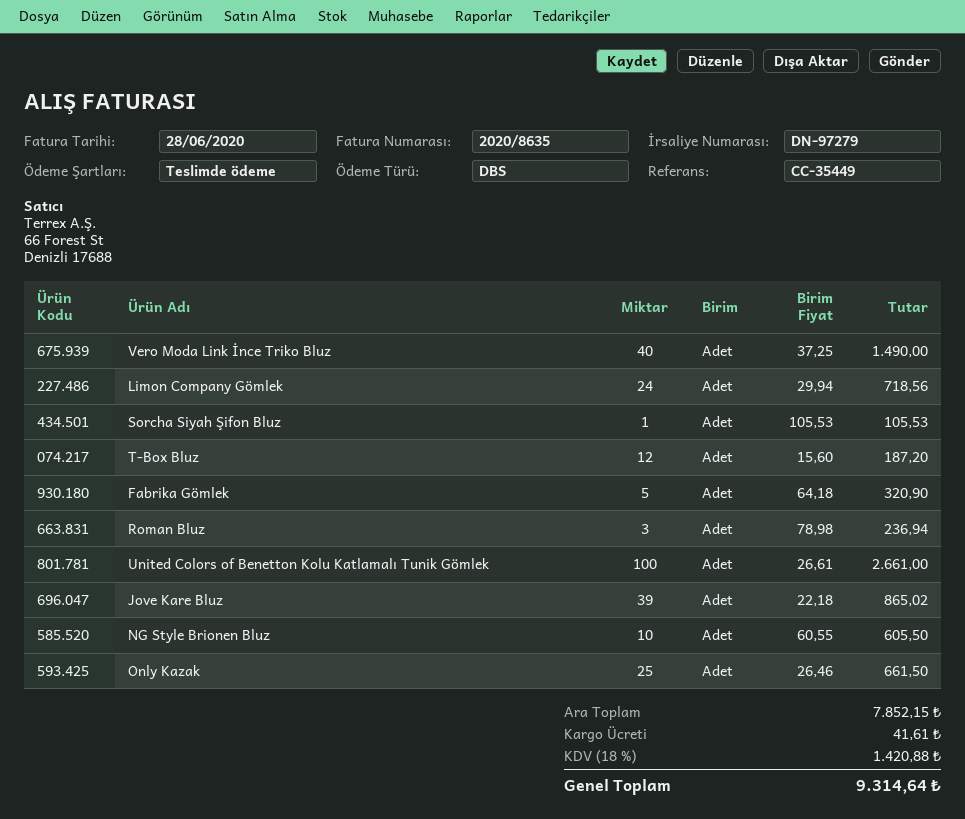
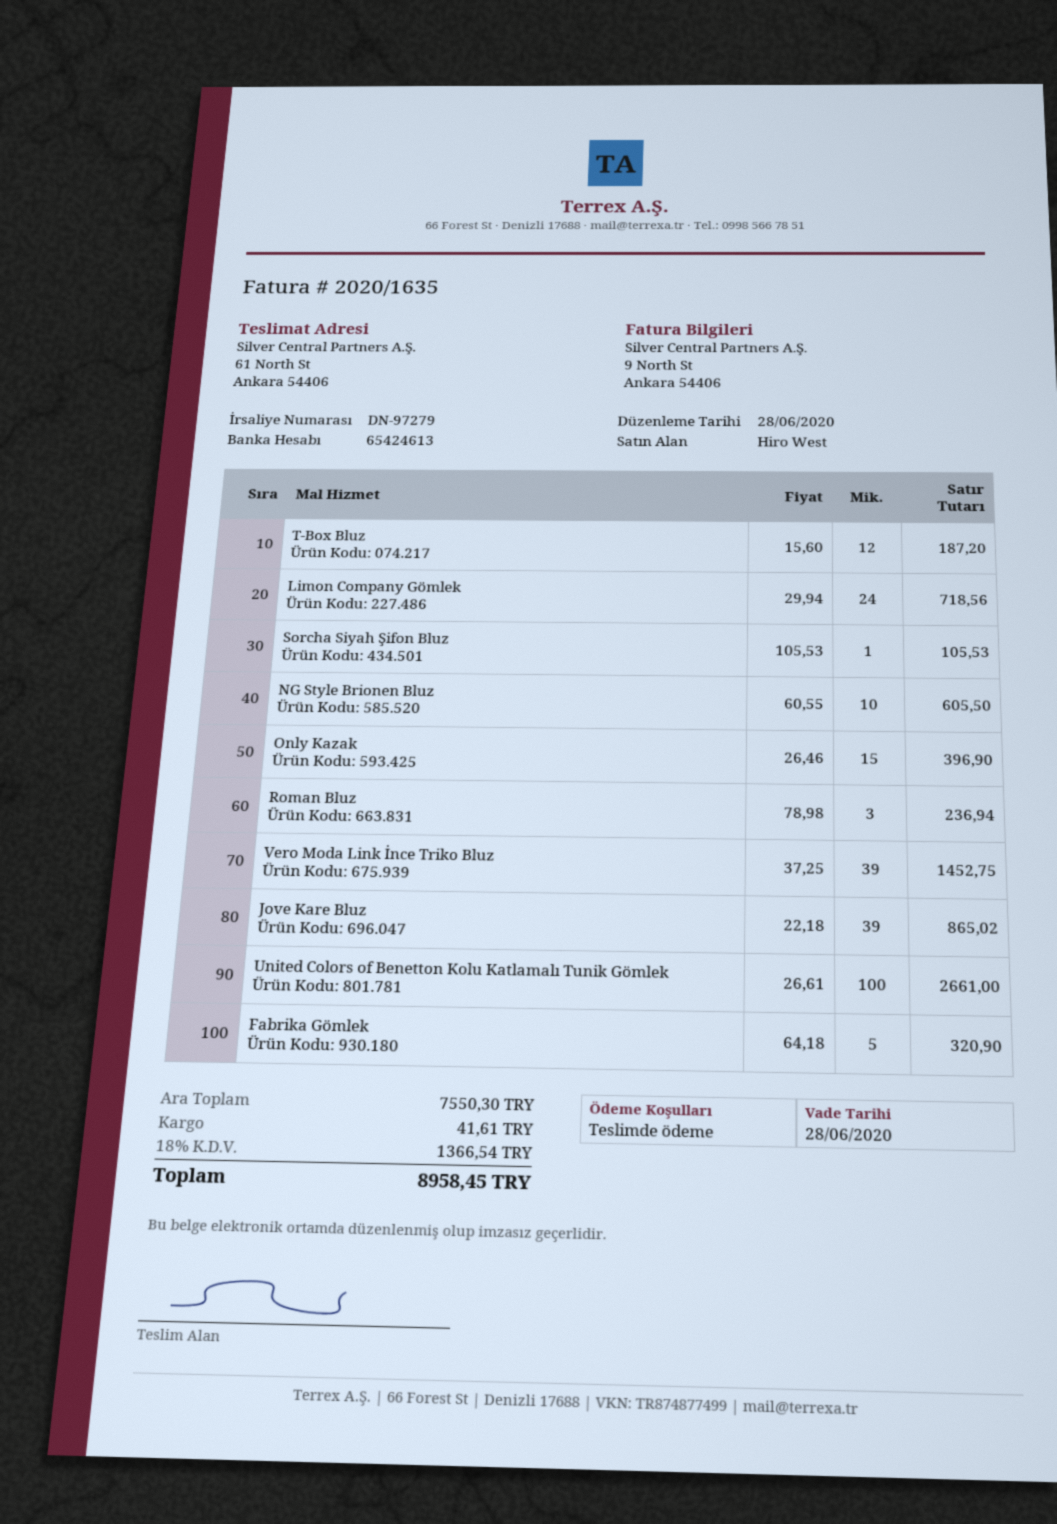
invoice number: 2020/8635 -> 2020/1635
Vero Moda Link İnce Triko Bluz: 40 x 37.25 = 1490.00 -> 39 x 37.25 = 1452.75
Only Kazak: 25 x 26.46 = 661.50 -> 15 x 26.46 = 396.90
subtotal: 7852.15 -> 7550.30
tax: 18% = 1420.88 -> 18% = 1366.54
total: 9314.64 -> 8958.45

